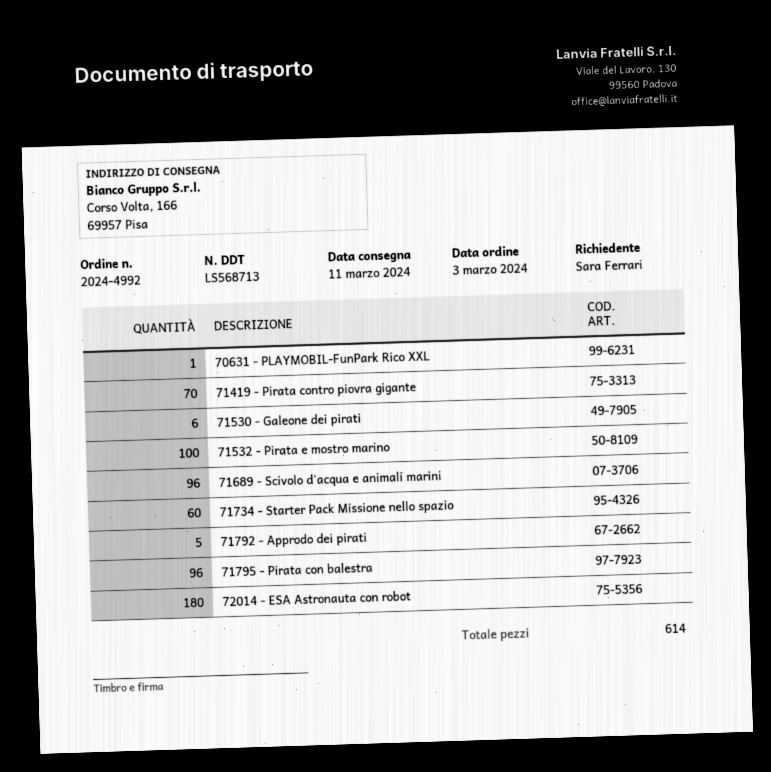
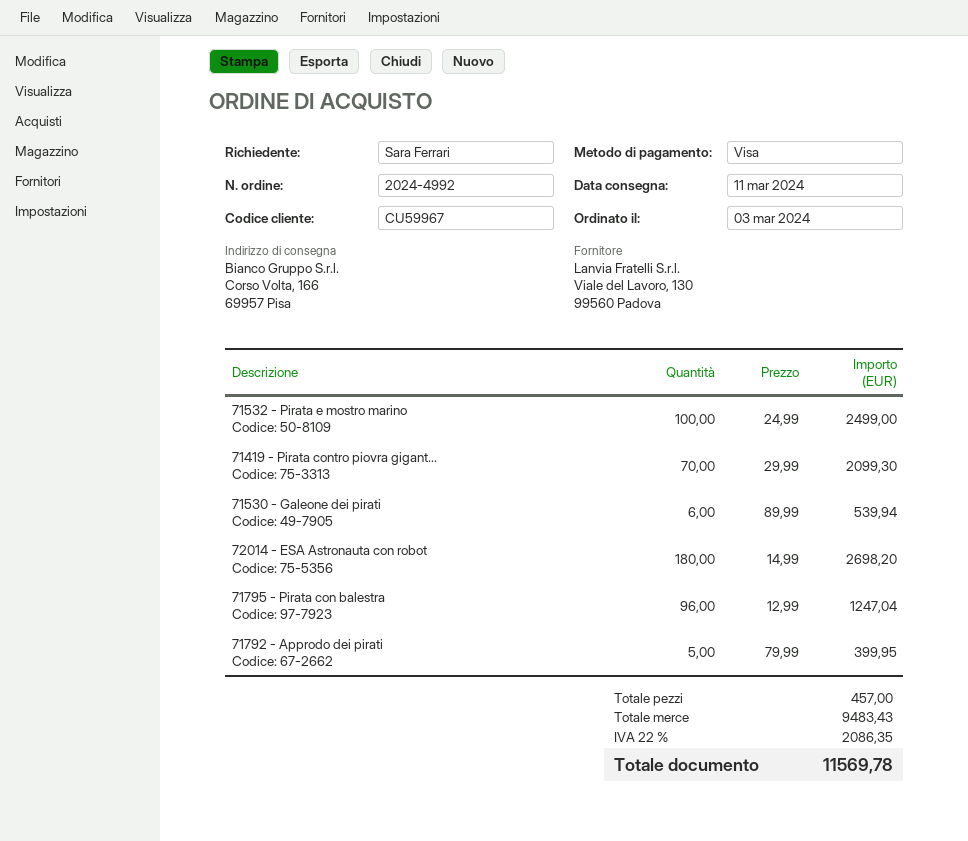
70631 - PLAYMOBIL-FunPark Rico XXL: 1 -> none
71689 - Scivolo d'acqua e animali marini: 96 -> none
71734 - Starter Pack Missione nello spazio: 60 -> none
total quantity: 614 -> 457

